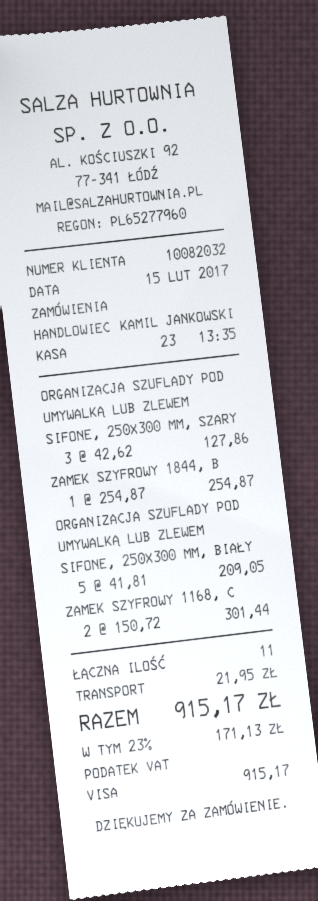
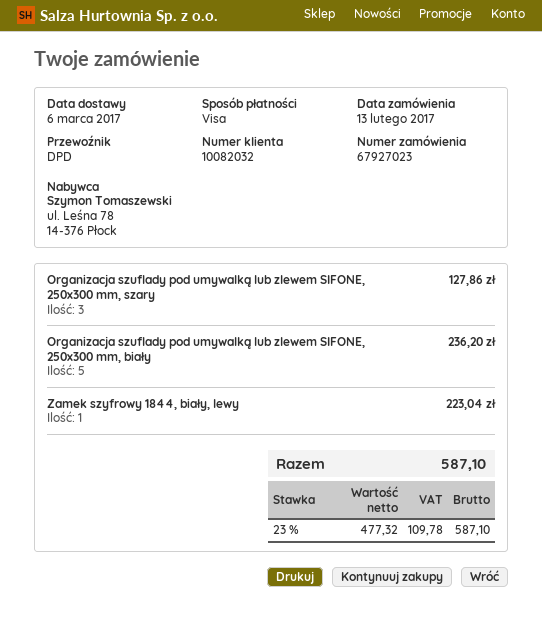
order date: 2017-02-15 -> 2017-02-13
ZAMEK SZYFROWY 1844, B: 1 for 254.87 -> 1 for 223.04
ORGANIZACJA SZUFLADY POD UMYWALKĄ LUB ZLEWEM SIFONE, 250X300 MM, BIAŁY: 5 for 209.05 -> 5 for 236.20
ZAMEK SZYFROWY 1168, C: 2 for 301.44 -> none
shipping: 21.95 -> none
tax: 23% = 171.13 -> 23% = 109.78
total: 915.17 -> 587.10

